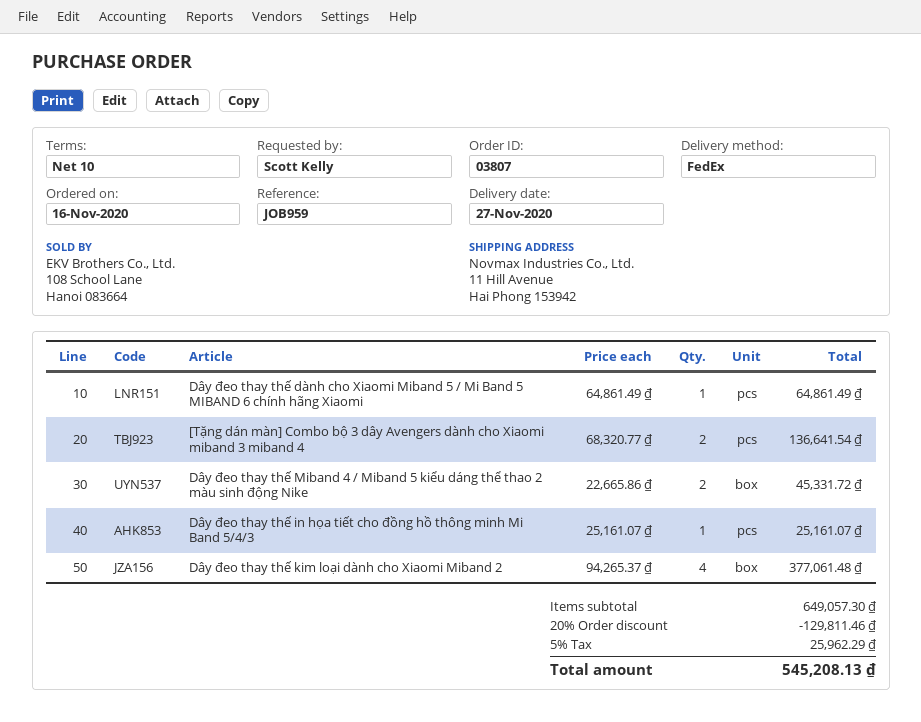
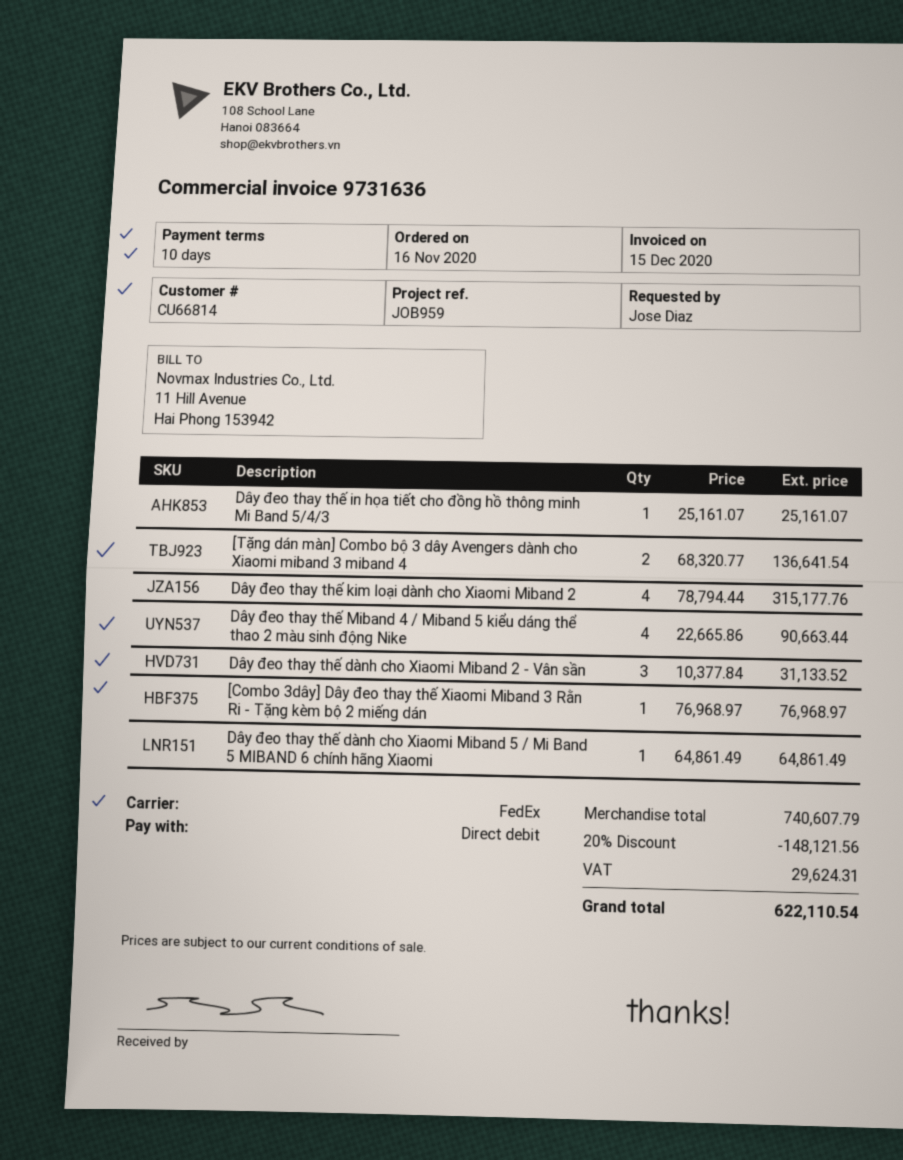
ordered by: Scott Kelly -> Jose Diaz
Dây đeo thay thế Miband 4 / Miband 5 kiểu dáng thể thao 2 màu sinh động Nike: 2 x 22665.86 = 45331.72 -> 4 x 22665.86 = 90663.44
Dây đeo thay thế kim loại dành cho Xiaomi Miband 2: 4 x 94265.37 = 377061.48 -> 4 x 78794.44 = 315177.76
Dây đeo thay thế dành cho Xiaomi Miband 2 - Vân sần: none -> 3 x 10377.84 = 31133.52
[Combo 3dây] Dây đeo thay thế Xiaomi Miband 3 Rằn Ri - Tặng kèm bộ 2 miếng dán: none -> 1 x 76968.97 = 76968.97
subtotal: 649057.30 -> 740607.79
discount: 20% = 129811.46 -> 20% = 148121.56
tax: 25962.29 -> 29624.31
total: 545208.13 -> 622110.54

